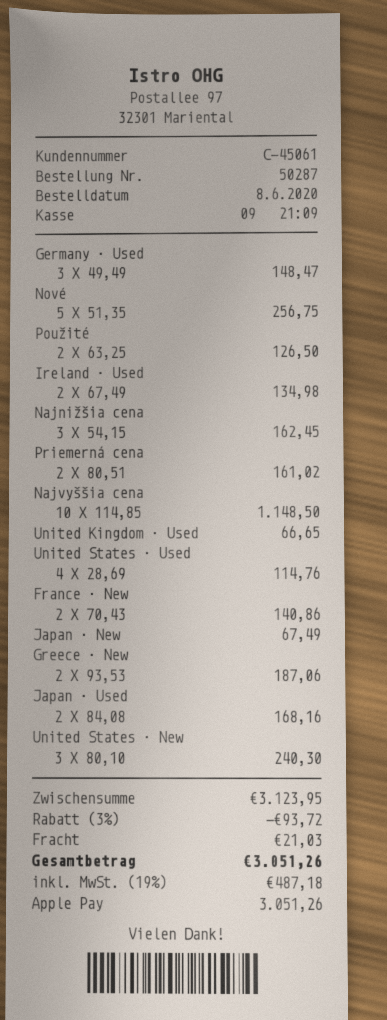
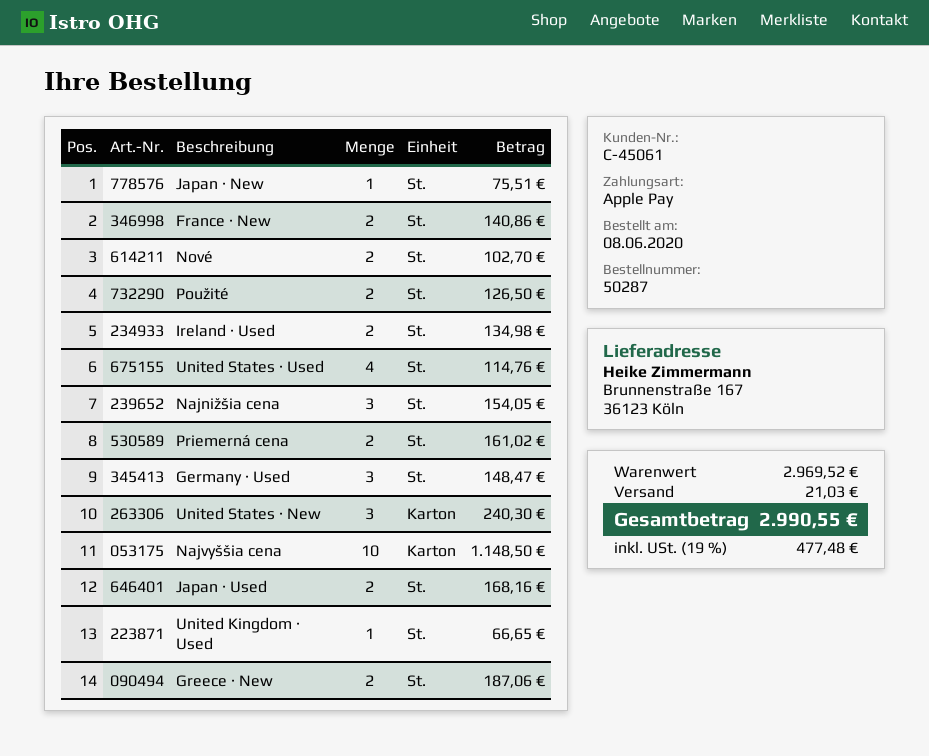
Nové: 5 for 256.75 -> 2 for 102.70
Najnižšia cena: 3 for 162.45 -> 3 for 154.05
Japan · New: 1 for 67.49 -> 1 for 75.51
subtotal: 3123.95 -> 2969.52
discount: 3% = 93.72 -> none
tax: 19% = 487.18 -> 19% = 477.48
total: 3051.26 -> 2990.55

